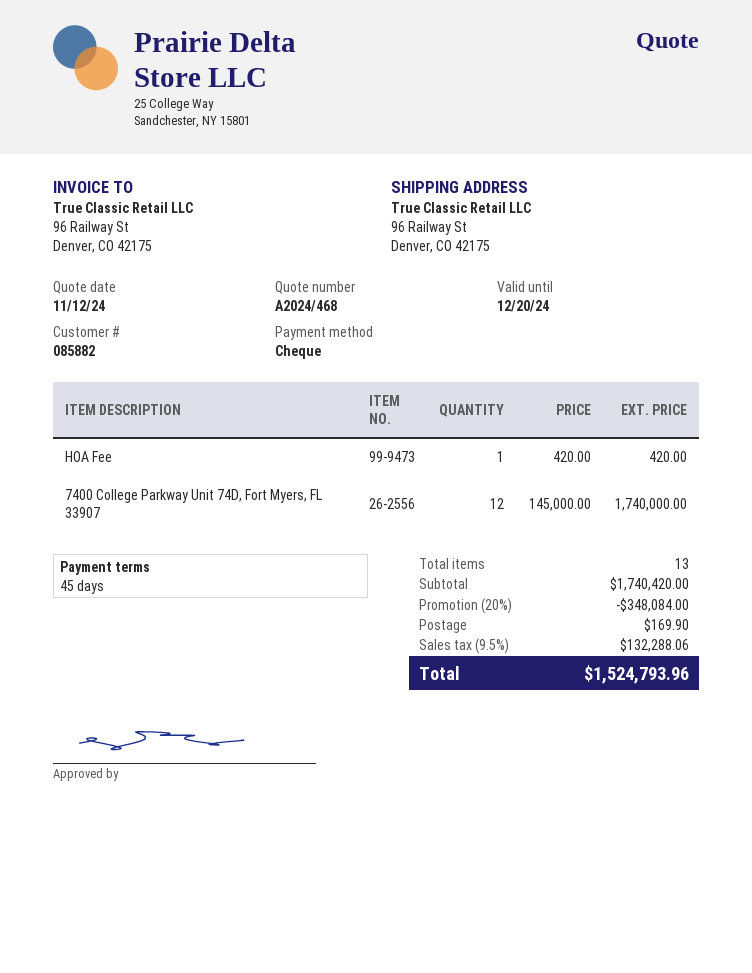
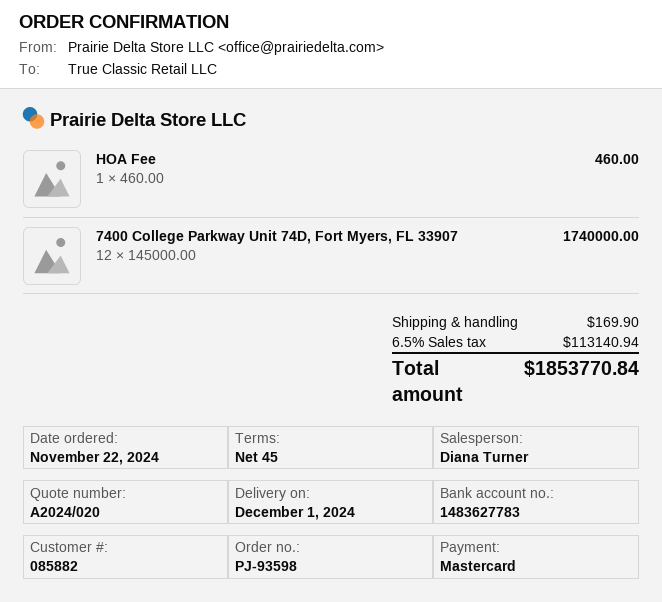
quote number: A2024/468 -> A2024/020
payment method: cheque -> Mastercard
HOA Fee: 1 x 420.00 = 420.00 -> 1 x 460.00 = 460.00
discount: 20% = 348084.00 -> none
tax: 9.5% = 132288.06 -> 6.5% = 113140.94
total: 1524793.96 -> 1853770.84

